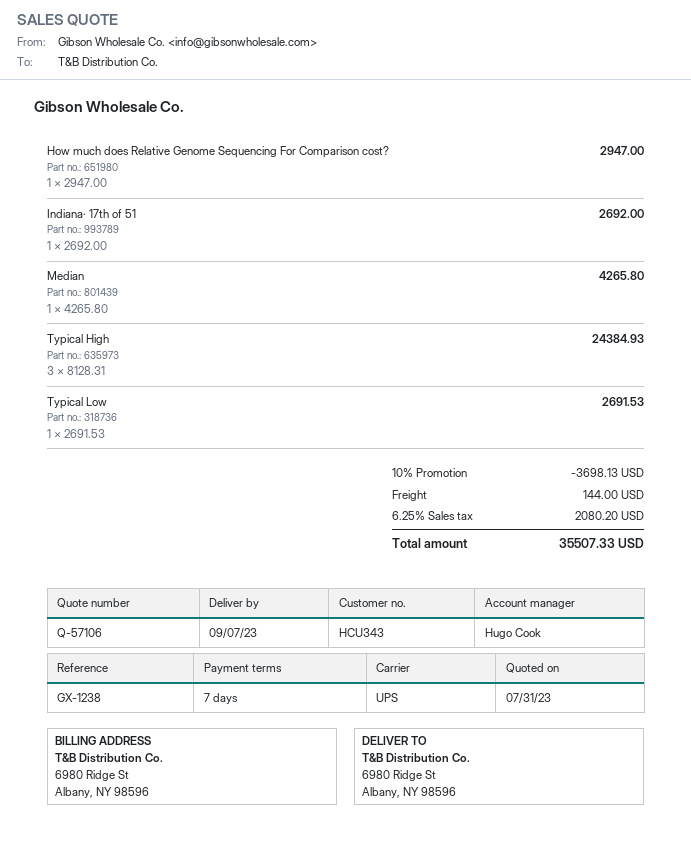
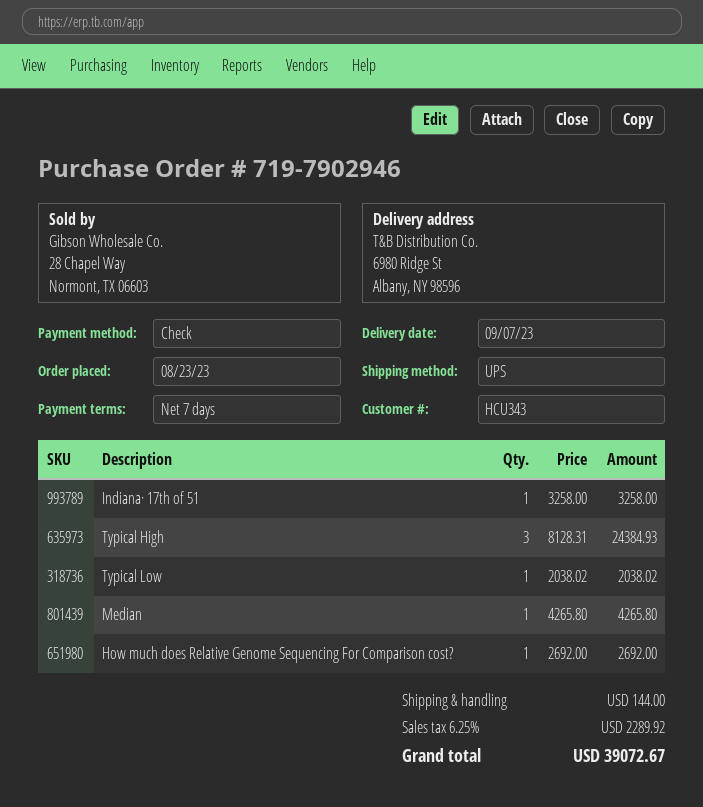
How much does Relative Genome Sequencing For Comparison cost?: 1 x 2947.00 = 2947.00 -> 1 x 2692.00 = 2692.00
Indiana· 17th of 51: 1 x 2692.00 = 2692.00 -> 1 x 3258.00 = 3258.00
Typical Low: 1 x 2691.53 = 2691.53 -> 1 x 2038.02 = 2038.02
discount: 10% = 3698.13 -> none
tax: 6.25% = 2080.20 -> 6.25% = 2289.92
total: 35507.33 -> 39072.67

